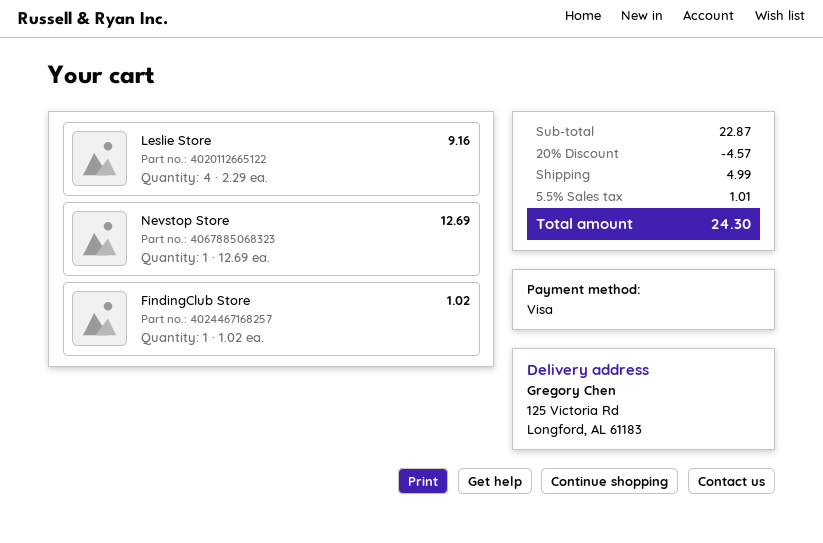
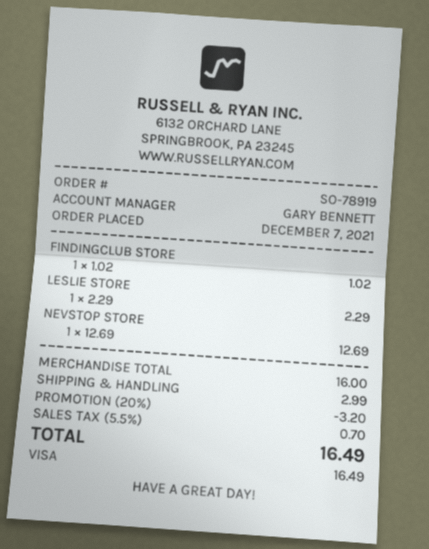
Leslie Store: 4 x 2.29 = 9.16 -> 1 x 2.29 = 2.29
subtotal: 22.87 -> 16.00
discount: 20% = 4.57 -> 20% = 3.20
shipping: 4.99 -> 2.99
tax: 5.5% = 1.01 -> 5.5% = 0.70
total: 24.30 -> 16.49

